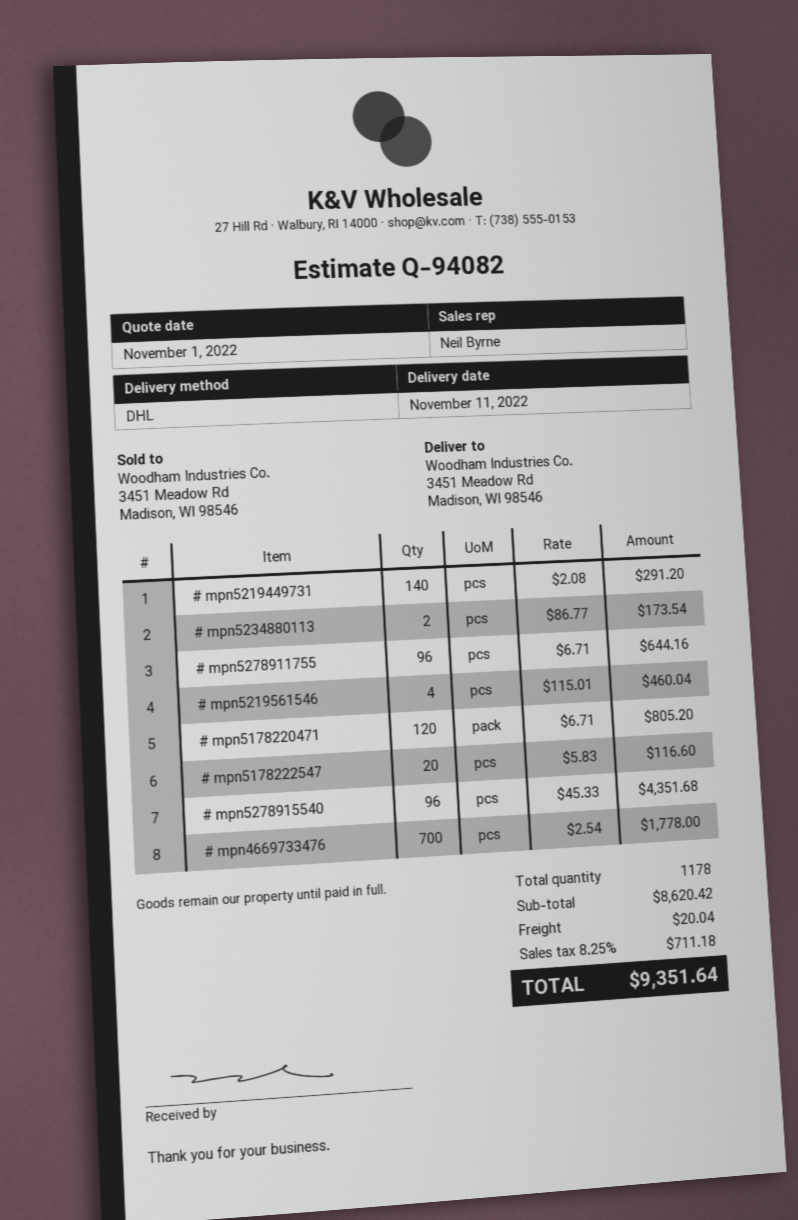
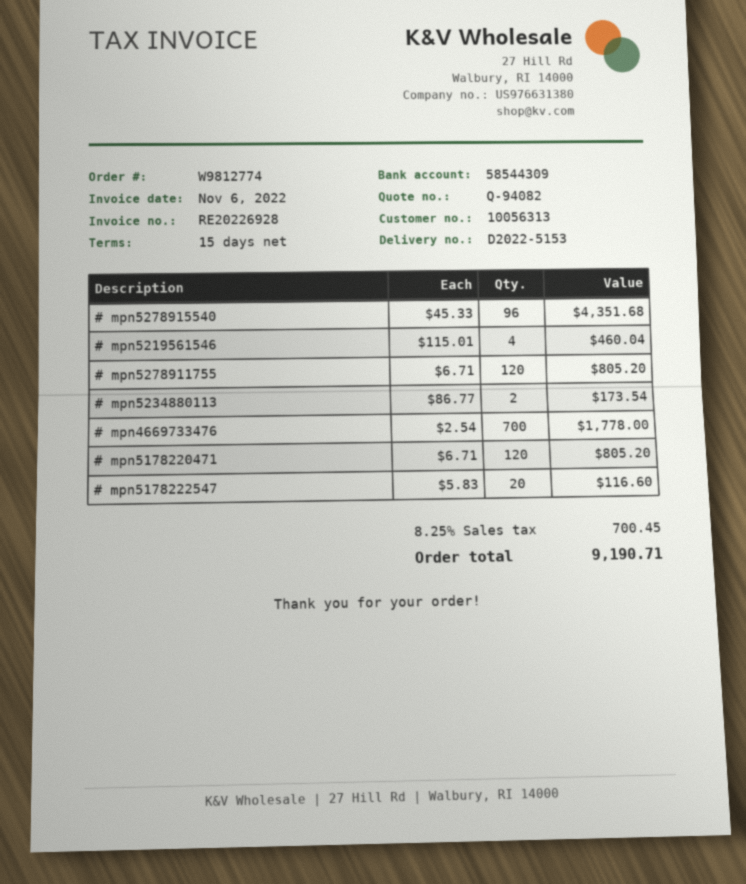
# mpn5219449731: 140 x 2.08 = 291.20 -> none
# mpn5278911755: 96 x 6.71 = 644.16 -> 120 x 6.71 = 805.20
shipping: 20.04 -> none
tax: 8.25% = 711.18 -> 8.25% = 700.45
total: 9351.64 -> 9190.71

